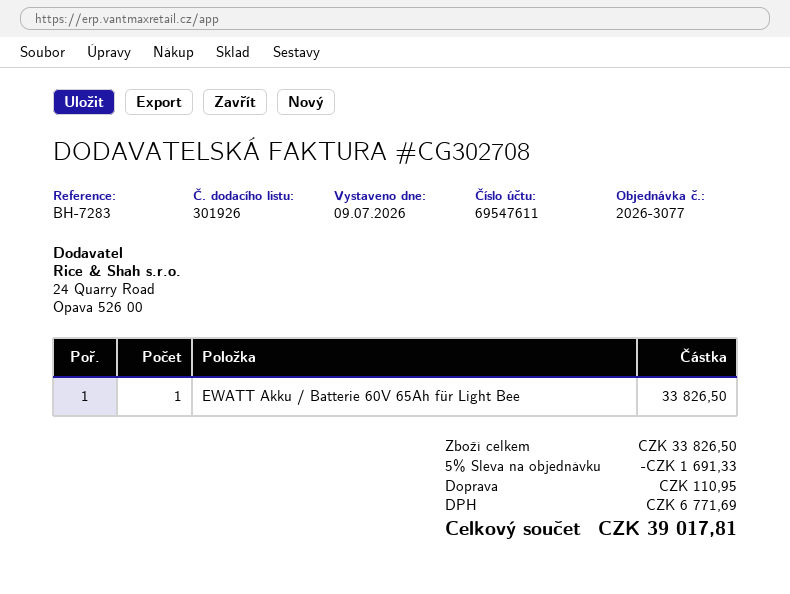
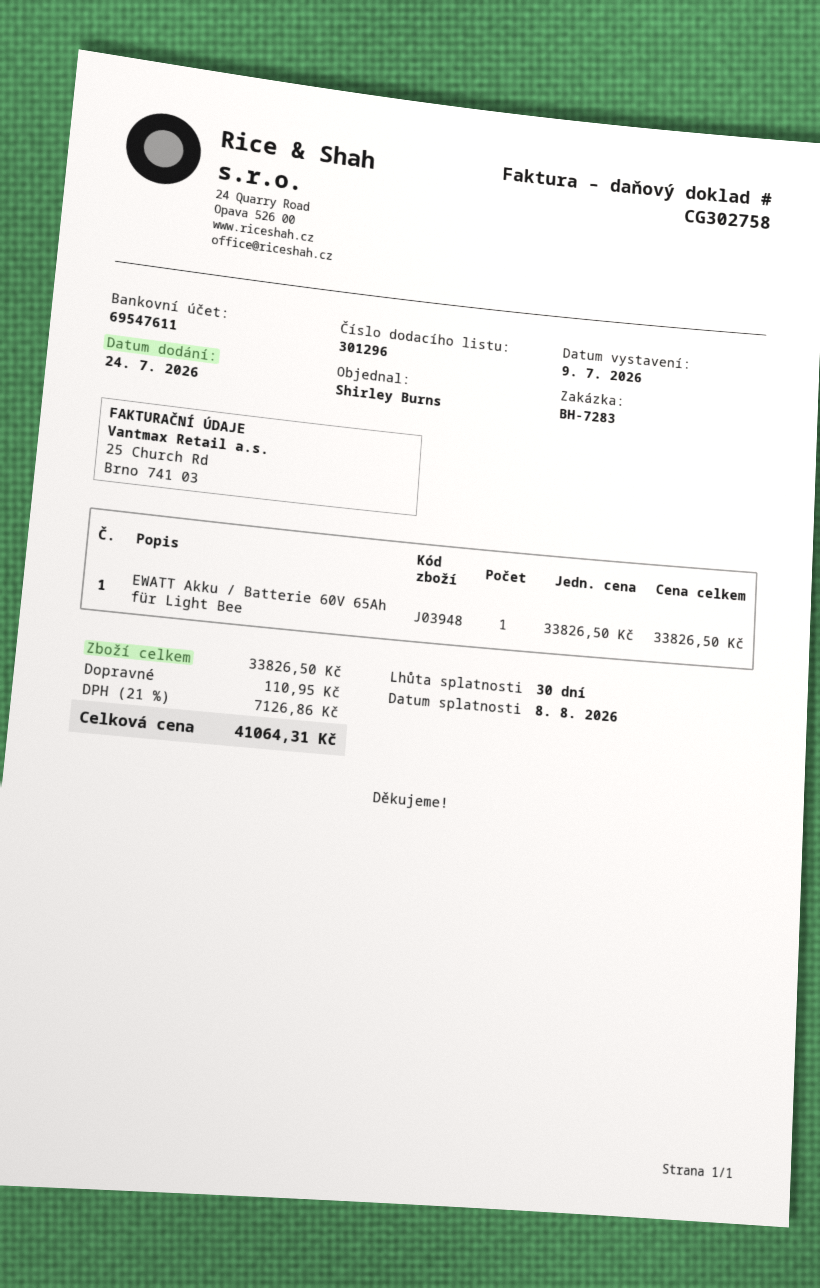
delivery note number: 301926 -> 301296
invoice number: CG302708 -> CG302758
discount: 5% = 1691.33 -> none
tax: 6771.69 -> 7126.86
total: 39017.81 -> 41064.31

